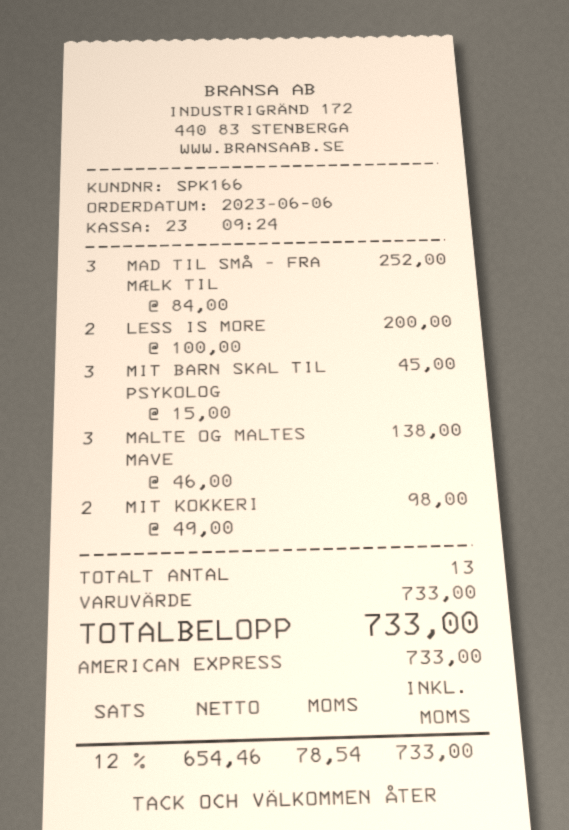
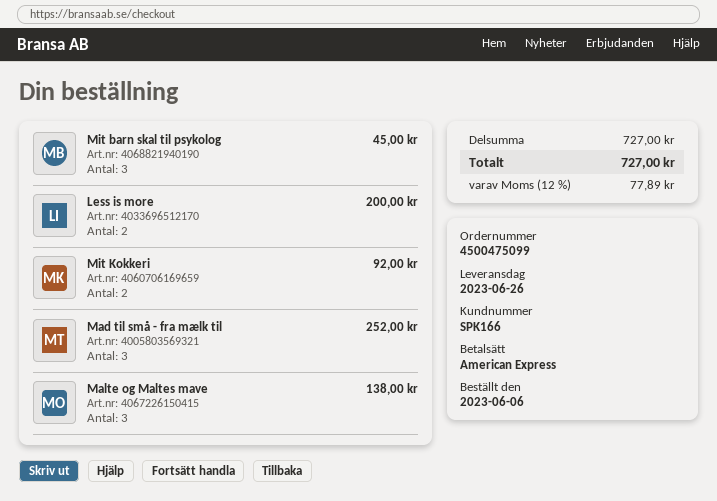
MIT KOKKERI: 2 for 98.00 -> 2 for 92.00
subtotal: 733.00 -> 727.00
tax: 12% = 78.54 -> 12% = 77.89
total: 733.00 -> 727.00

